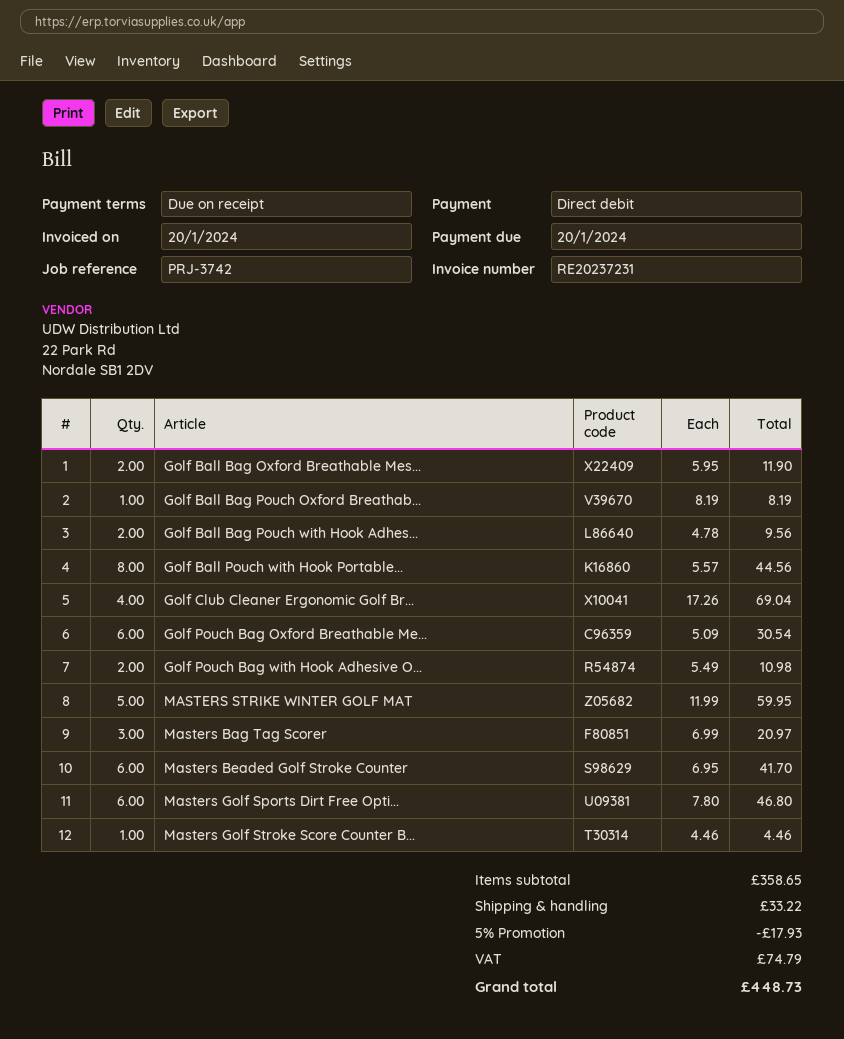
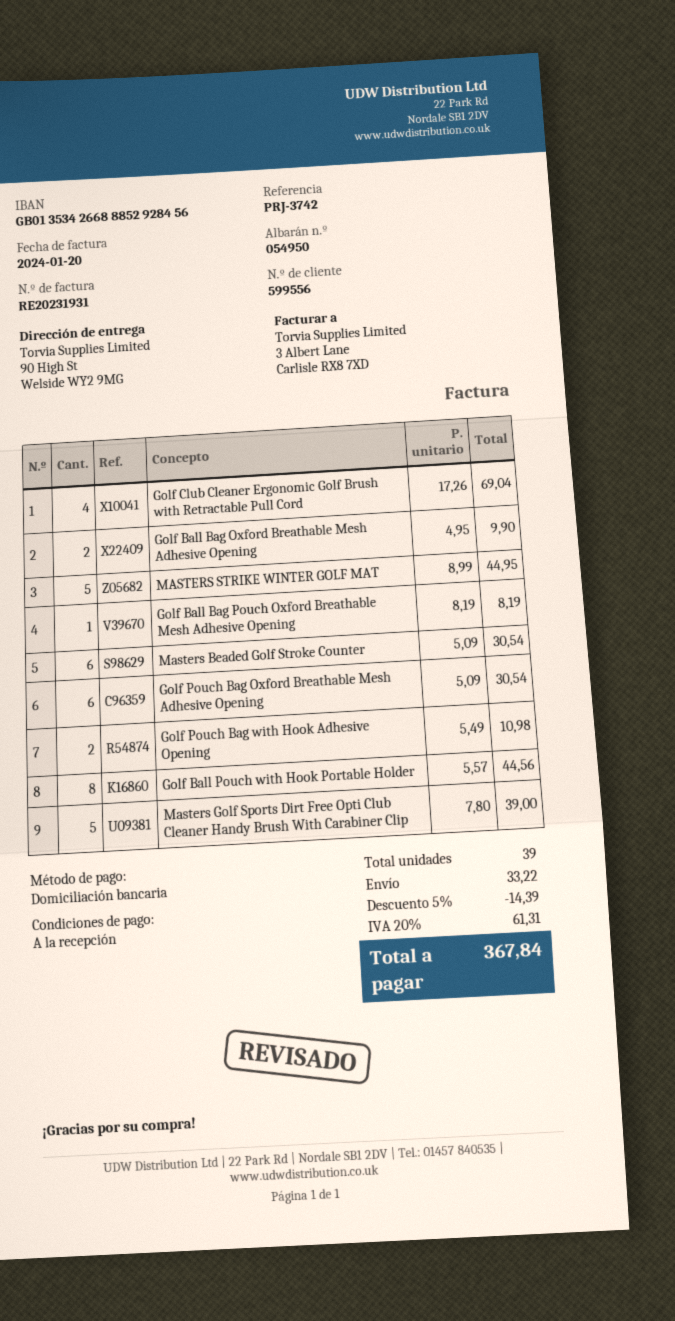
invoice number: RE20237231 -> RE20231931
Golf Ball Bag Oxford Breathable Mes...: 2 x 5.95 = 11.90 -> 2 x 4.95 = 9.90
Golf Ball Bag Pouch with Hook Adhes...: 2 x 4.78 = 9.56 -> none
MASTERS STRIKE WINTER GOLF MAT: 5 x 11.99 = 59.95 -> 5 x 8.99 = 44.95
Masters Bag Tag Scorer: 3 x 6.99 = 20.97 -> none
Masters Beaded Golf Stroke Counter: 6 x 6.95 = 41.70 -> 6 x 5.09 = 30.54
Masters Golf Sports Dirt Free Opti...: 6 x 7.80 = 46.80 -> 5 x 7.80 = 39.00
Masters Golf Stroke Score Counter B...: 1 x 4.46 = 4.46 -> none
discount: 5% = 17.93 -> 5% = 14.39
tax: 74.79 -> 61.31
total: 448.73 -> 367.84

